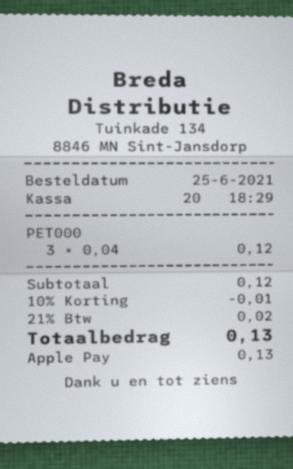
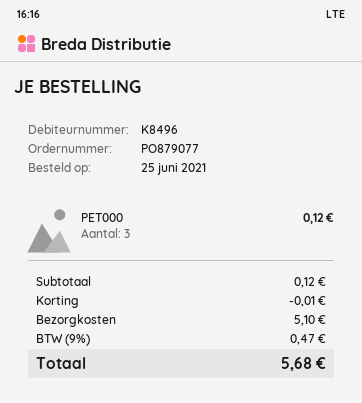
shipping: none -> 5.10
tax: 21% = 0.02 -> 9% = 0.47
total: 0.13 -> 5.68

